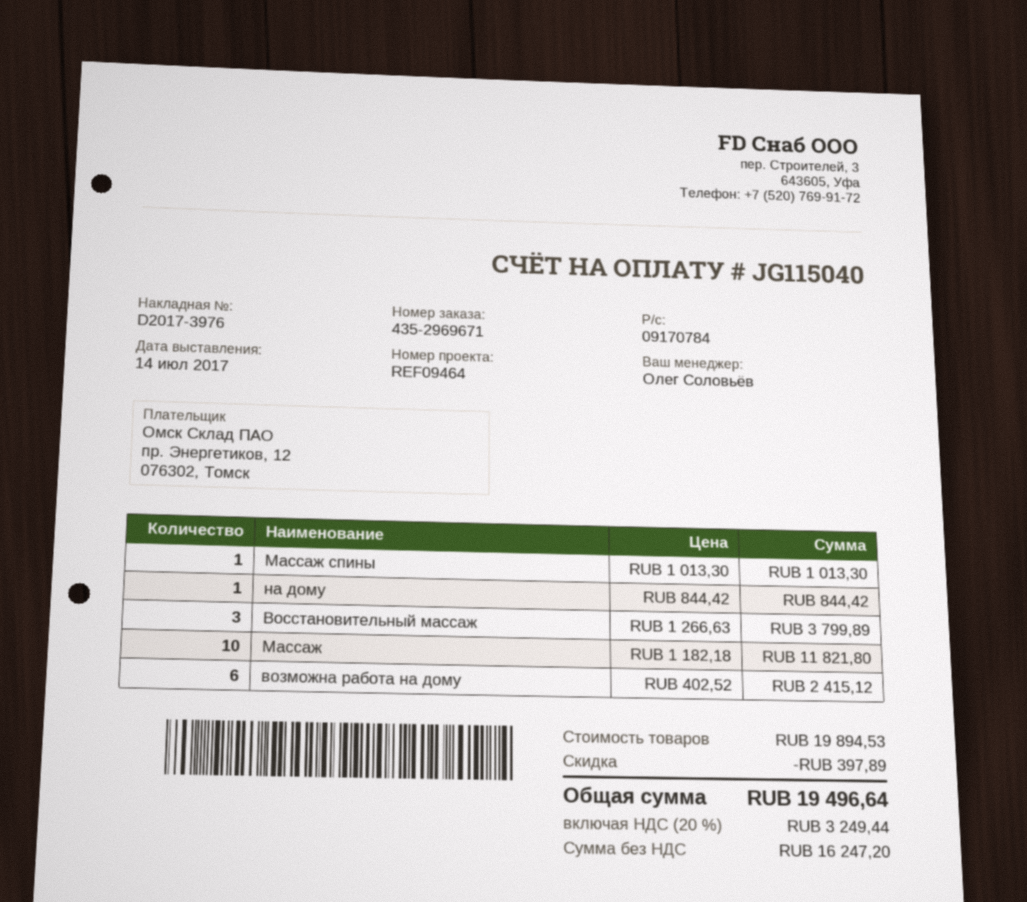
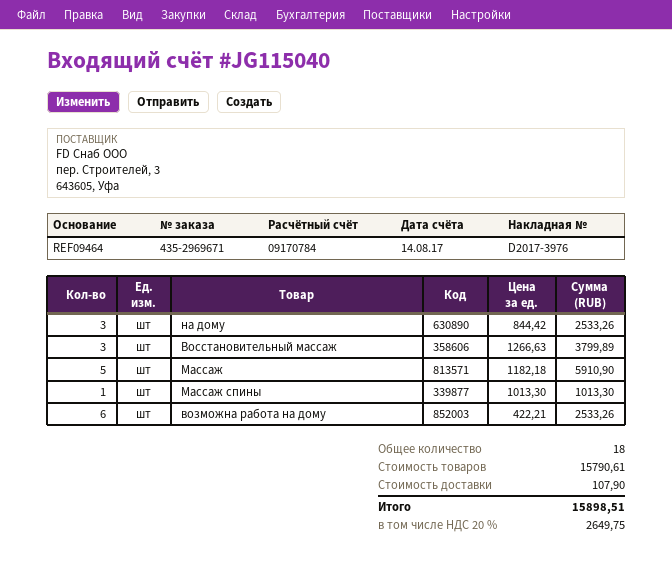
invoice date: 2017-07-14 -> 2017-08-14
на дому: 1 x 844.42 = 844.42 -> 3 x 844.42 = 2533.26
Массаж: 10 x 1182.18 = 11821.80 -> 5 x 1182.18 = 5910.90
возможна работа на дому: 6 x 402.52 = 2415.12 -> 6 x 422.21 = 2533.26
subtotal: 19894.53 -> 15790.61
discount: 397.89 -> none
shipping: none -> 107.90
tax: 20% = 3249.44 -> 20% = 2649.75
total: 19496.64 -> 15898.51

